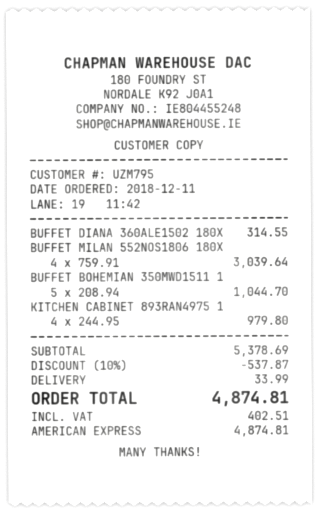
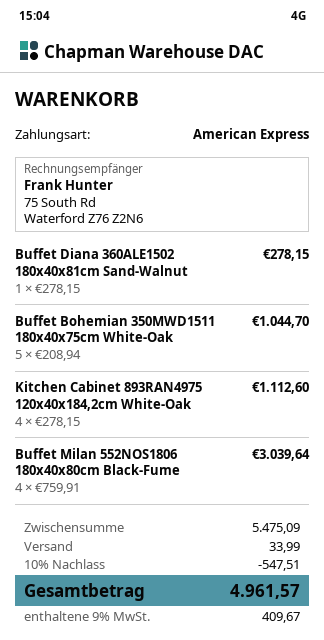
BUFFET DIANA 360ALE1502 180X: 1 x 314.55 = 314.55 -> 1 x 278.15 = 278.15
KITCHEN CABINET 893RAN4975 1: 4 x 244.95 = 979.80 -> 4 x 278.15 = 1112.60
subtotal: 5378.69 -> 5475.09
discount: 10% = 537.87 -> 10% = 547.51
tax: 402.51 -> 409.67
total: 4874.81 -> 4961.57

